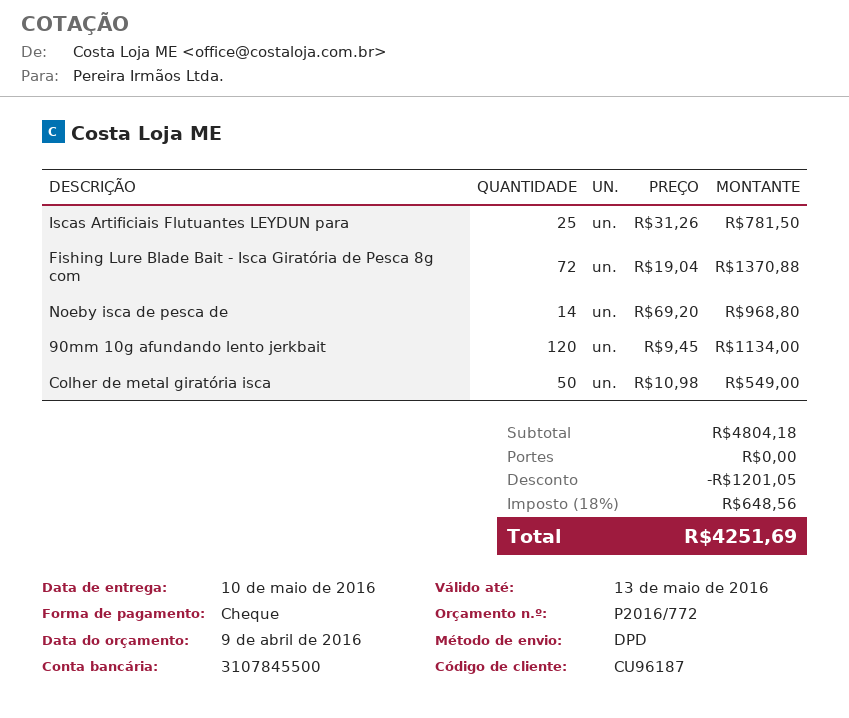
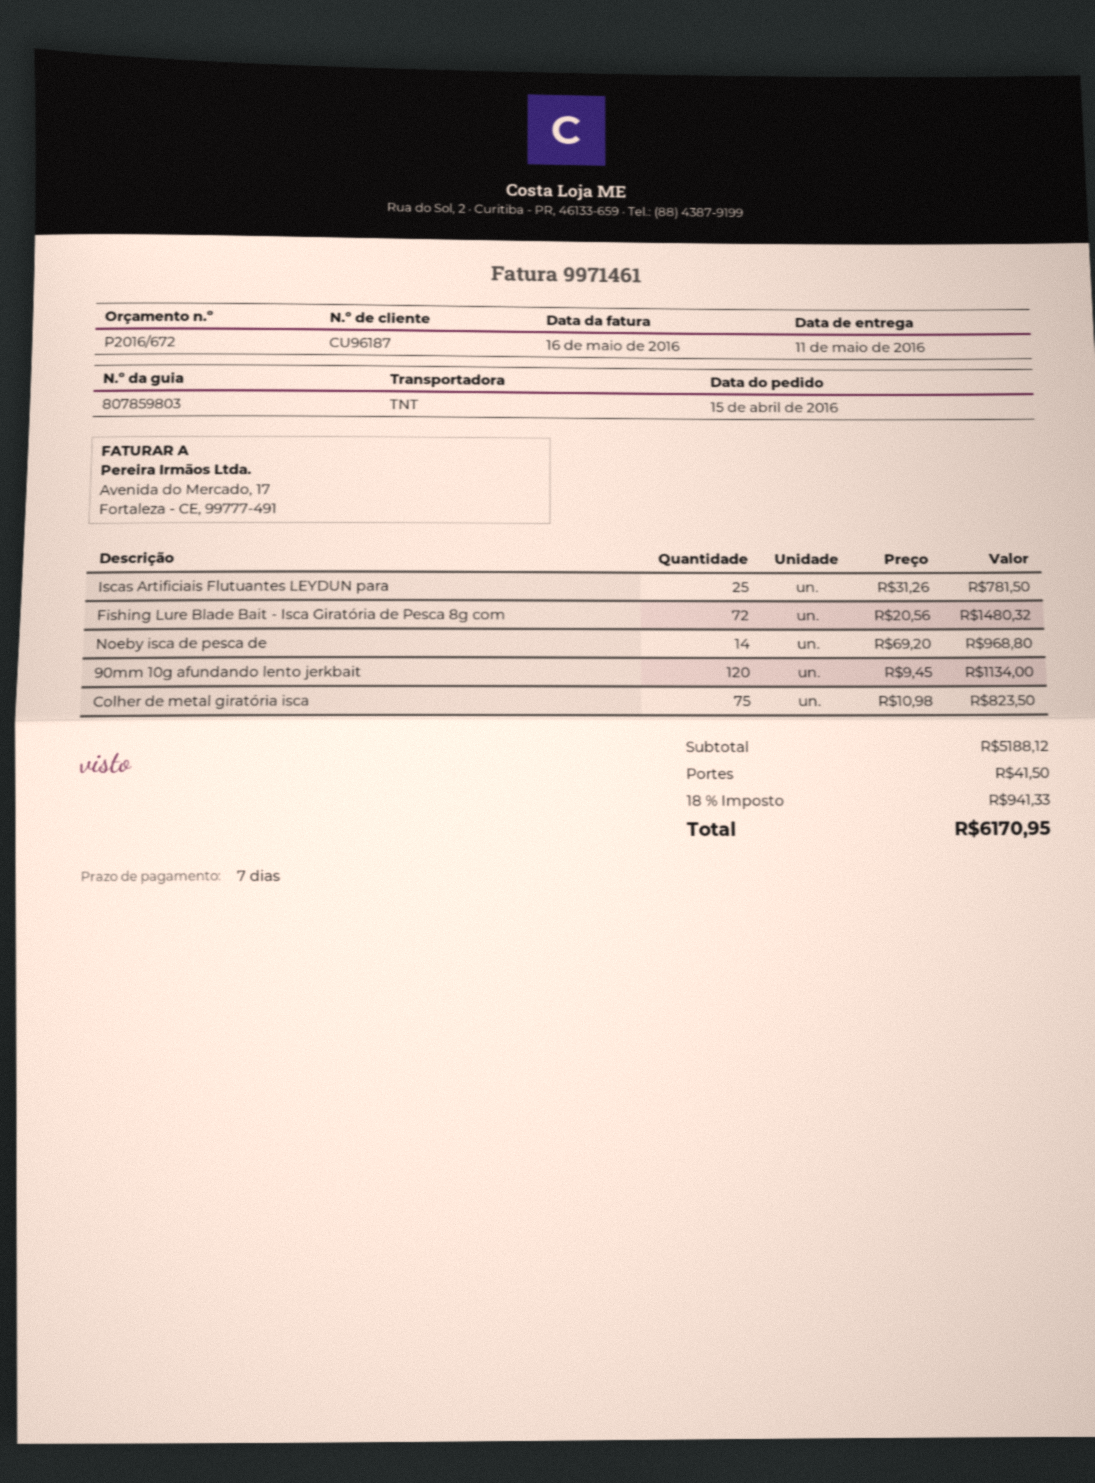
quote number: P2016/772 -> P2016/672
delivery date: 2016-05-10 -> 2016-05-11
shipping method: DPD -> TNT
Fishing Lure Blade Bait - Isca Giratória de Pesca 8g com: 72 x 19.04 = 1370.88 -> 72 x 20.56 = 1480.32
Colher de metal giratória isca: 50 x 10.98 = 549.00 -> 75 x 10.98 = 823.50
subtotal: 4804.18 -> 5188.12
discount: 1201.05 -> none
shipping: 0.00 -> 41.50
tax: 18% = 648.56 -> 18% = 941.33
total: 4251.69 -> 6170.95

